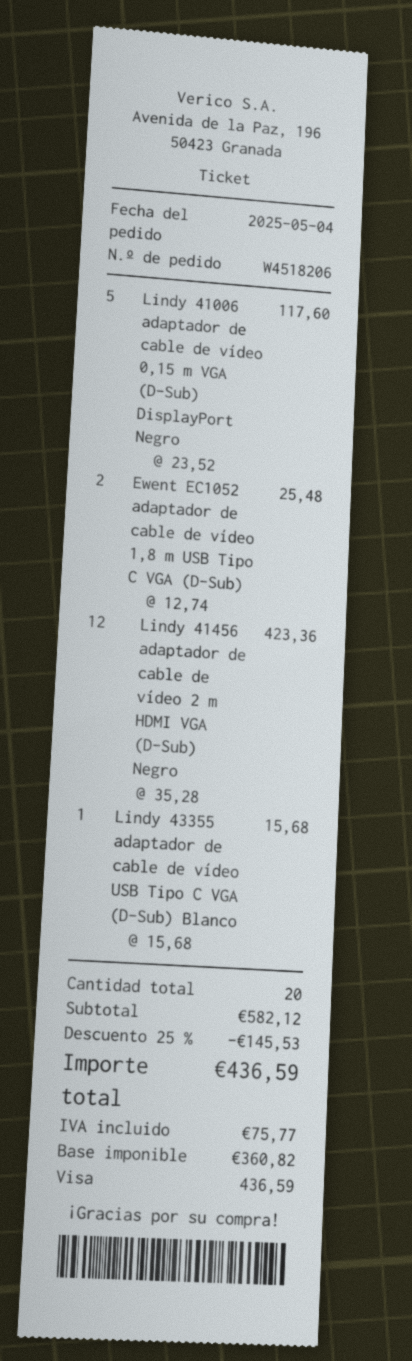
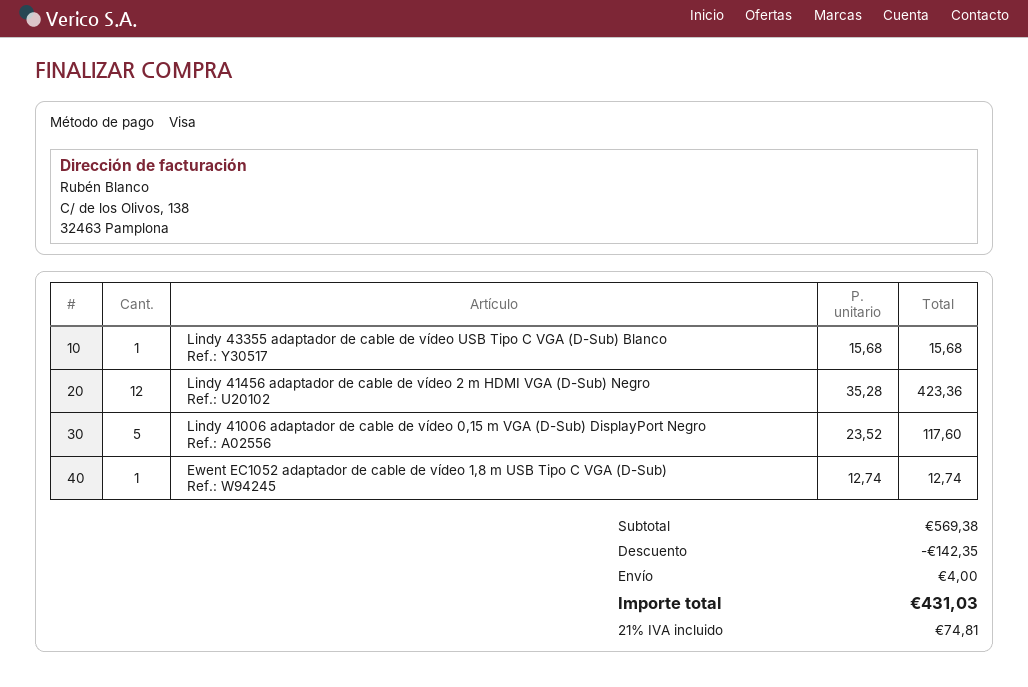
Ewent EC1052 adaptador de cable de vídeo 1,8 m USB Tipo C VGA (D-Sub): 2 x 12.74 = 25.48 -> 1 x 12.74 = 12.74
subtotal: 582.12 -> 569.38
discount: 145.53 -> 142.35
shipping: none -> 4.00
tax: 75.77 -> 74.81
total: 436.59 -> 431.03

